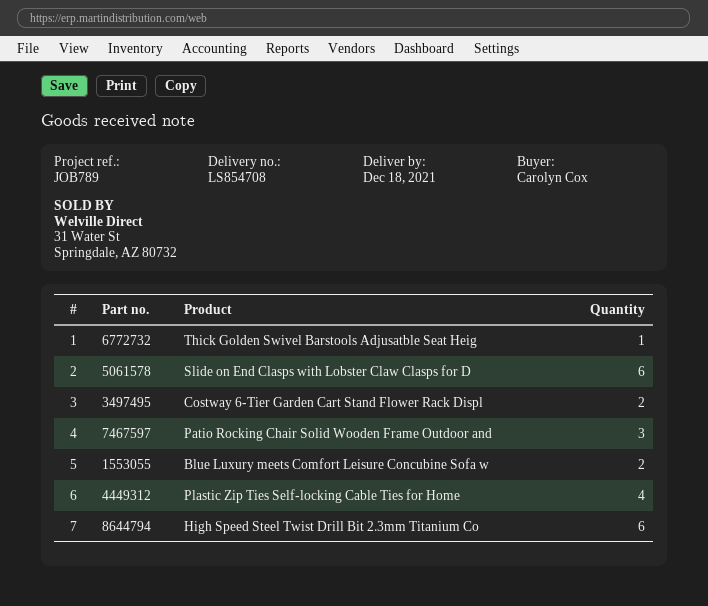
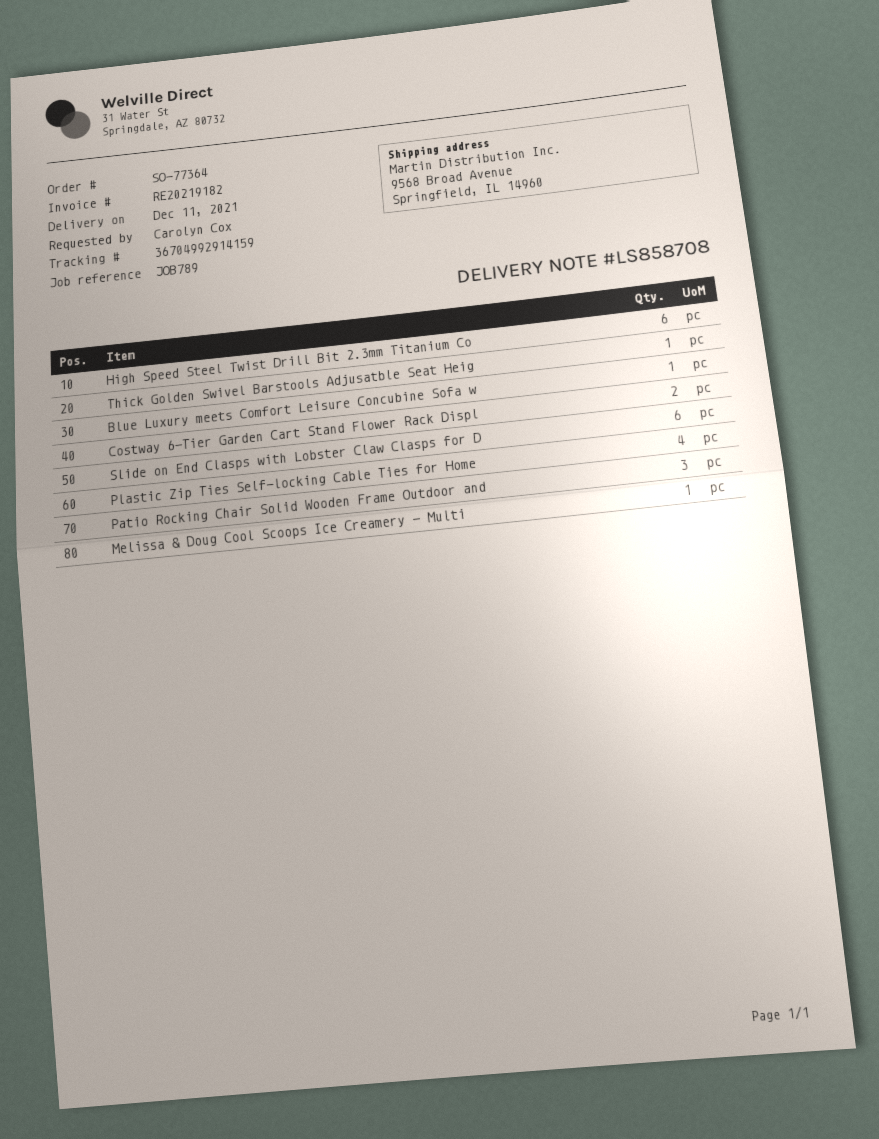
delivery note number: LS854708 -> LS858708
delivery date: 2021-12-18 -> 2021-12-11
Blue Luxury meets Comfort Leisure Concubine Sofa w: 2 -> 1
Melissa & Doug Cool Scoops Ice Creamery - Multi: none -> 1

